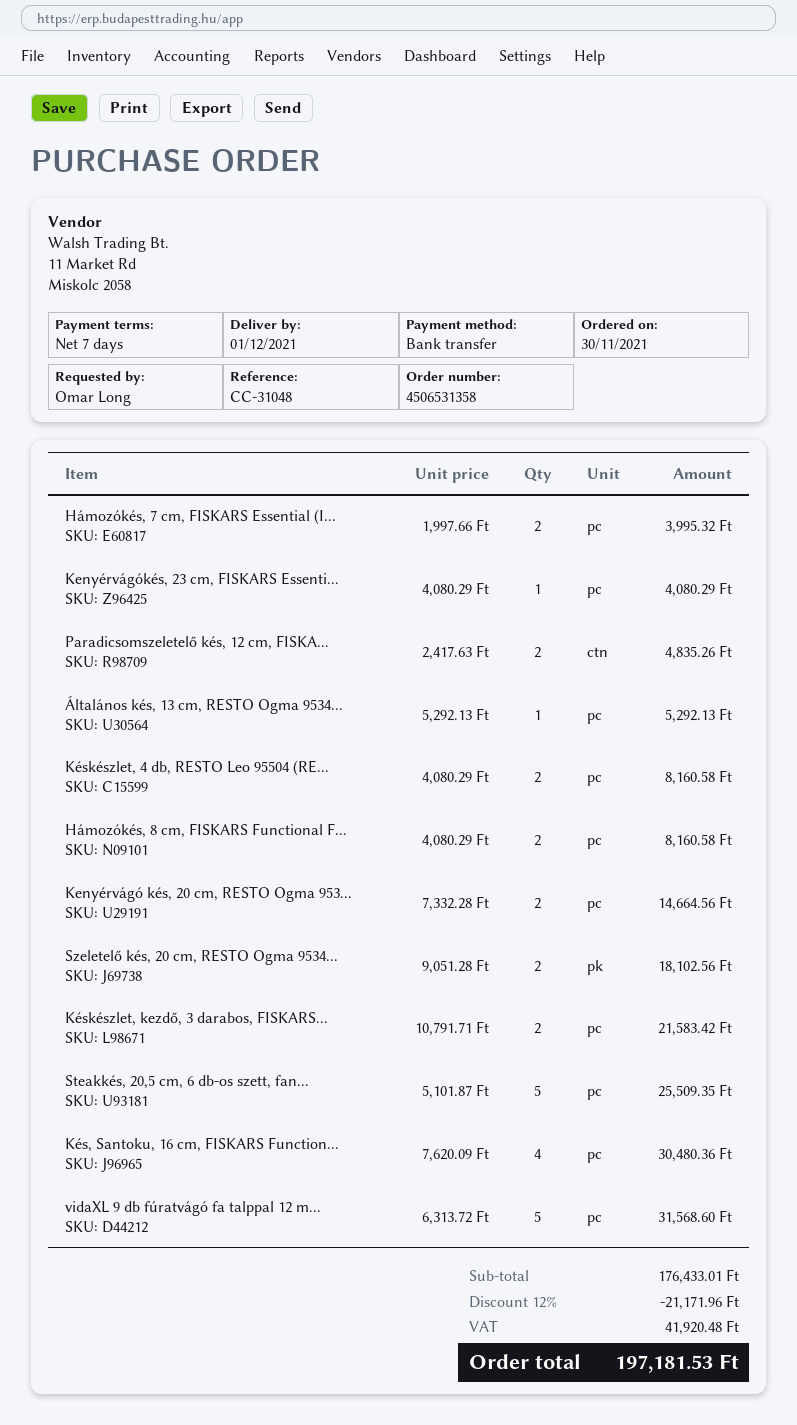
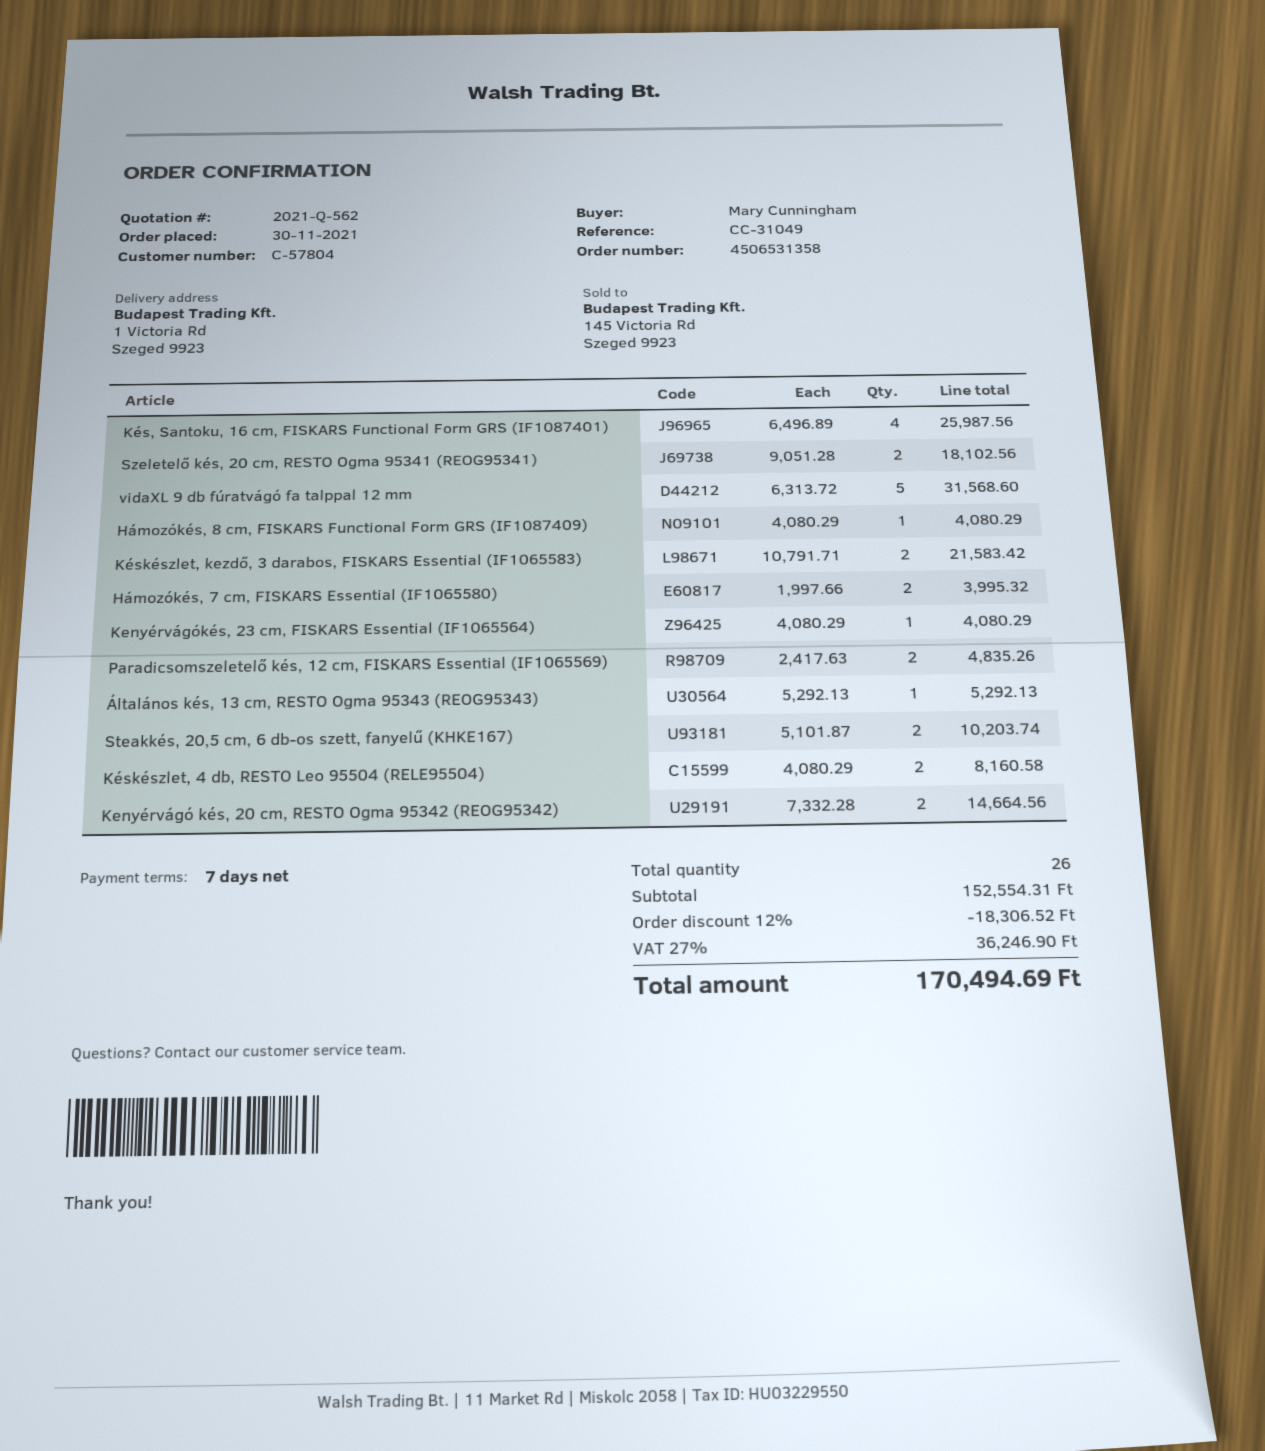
reference: CC-31048 -> CC-31049
ordered by: Omar Long -> Mary Cunningham
Hámozókés, 8 cm, FISKARS Functional F...: 2 x 4080.29 = 8160.58 -> 1 x 4080.29 = 4080.29
Steakkés, 20,5 cm, 6 db-os szett, fan...: 5 x 5101.87 = 25509.35 -> 2 x 5101.87 = 10203.74
Kés, Santoku, 16 cm, FISKARS Function...: 4 x 7620.09 = 30480.36 -> 4 x 6496.89 = 25987.56
subtotal: 176433.01 -> 152554.31
discount: 12% = 21171.96 -> 12% = 18306.52
tax: 41920.48 -> 36246.90
total: 197181.53 -> 170494.69

